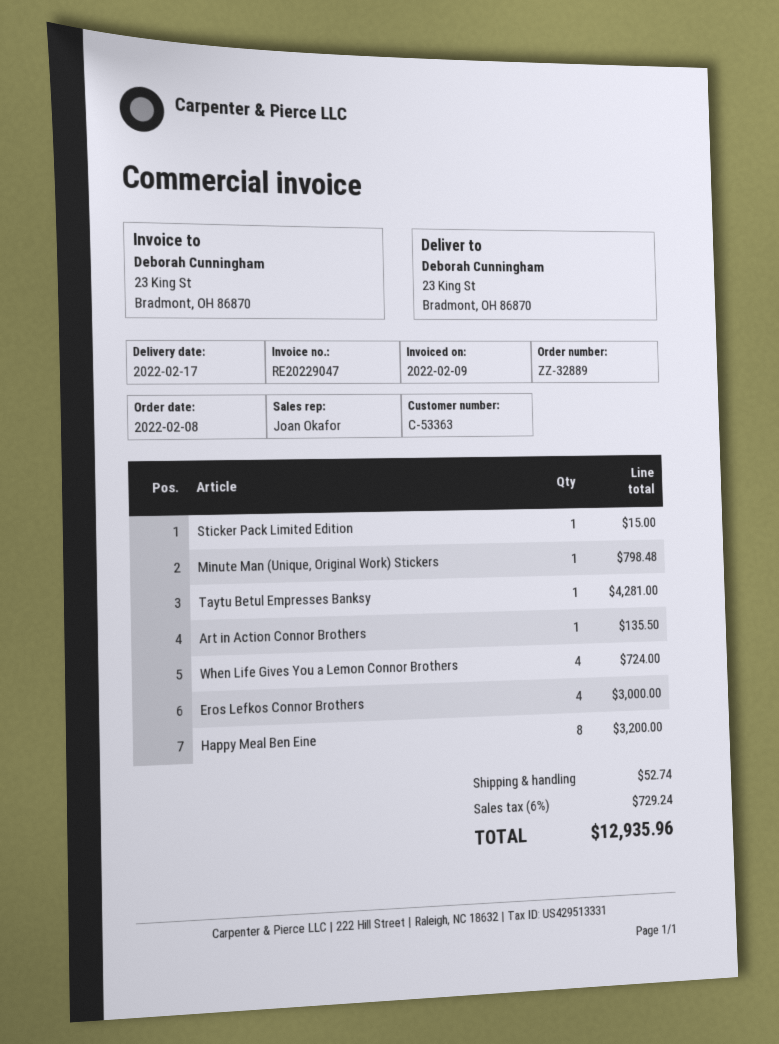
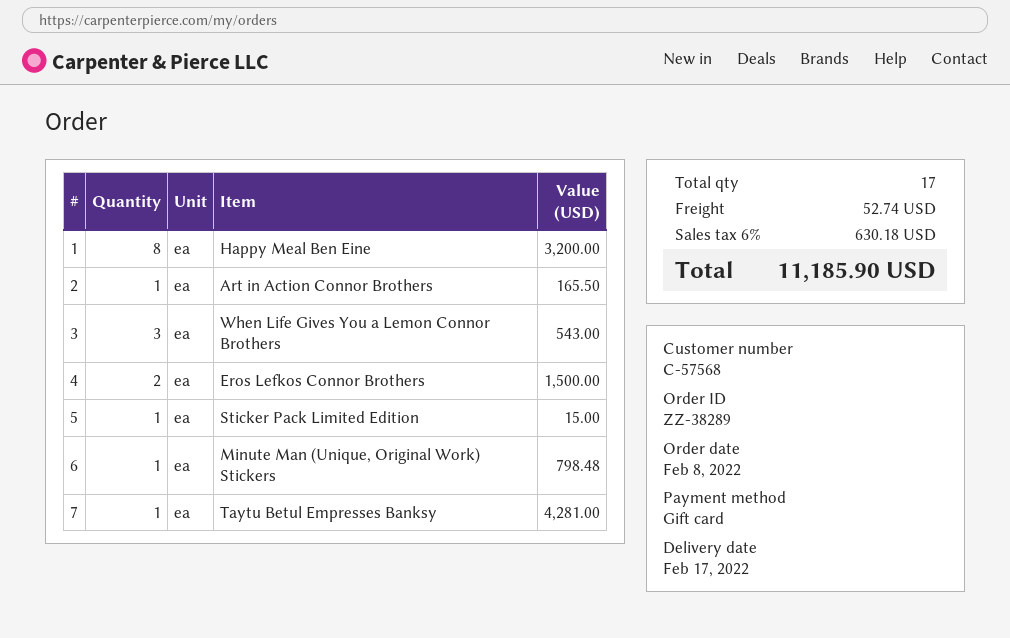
order number: ZZ-32889 -> ZZ-38289
customer number: C-53363 -> C-57568
Art in Action Connor Brothers: 1 for 135.50 -> 1 for 165.50
When Life Gives You a Lemon Connor Brothers: 4 for 724.00 -> 3 for 543.00
Eros Lefkos Connor Brothers: 4 for 3000.00 -> 2 for 1500.00
tax: 6% = 729.24 -> 6% = 630.18
total: 12935.96 -> 11185.90

